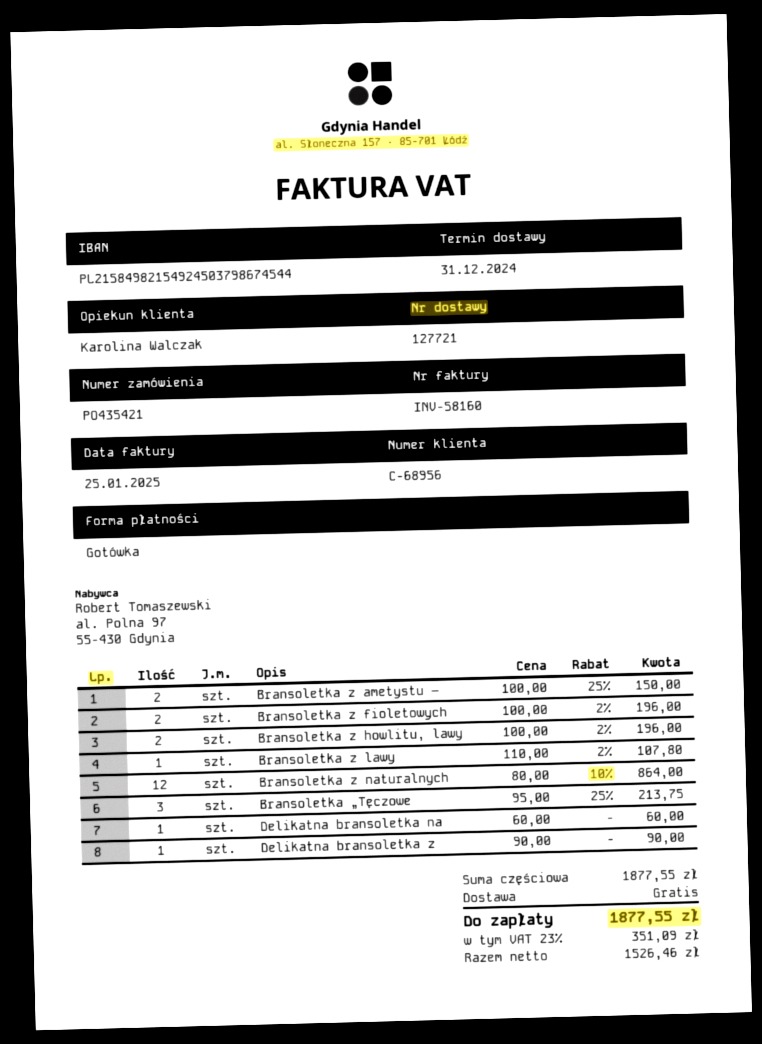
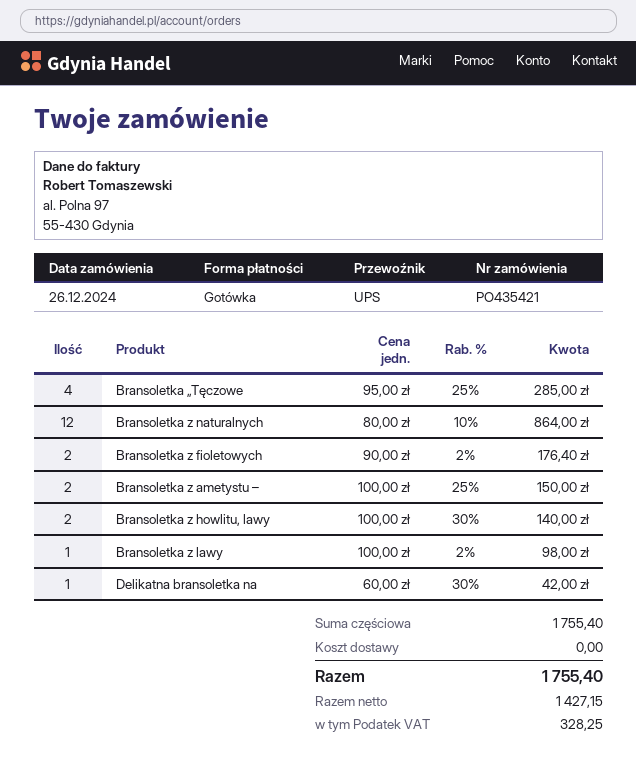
Bransoletka z fioletowych: 2 x 100.00 - 2% = 196.00 -> 2 x 90.00 - 2% = 176.40
Bransoletka z howlitu, lawy: 2 x 100.00 - 2% = 196.00 -> 2 x 100.00 - 30% = 140.00
Bransoletka z lawy: 1 x 110.00 - 2% = 107.80 -> 1 x 100.00 - 2% = 98.00
Bransoletka „Tęczowe: 3 x 95.00 - 25% = 213.75 -> 4 x 95.00 - 25% = 285.00
Delikatna bransoletka na: 1 x 60.00 = 60.00 -> 1 x 60.00 - 30% = 42.00
Delikatna bransoletka z: 1 x 90.00 = 90.00 -> none
subtotal: 1877.55 -> 1755.40
net: 1526.46 -> 1427.15
tax: 351.09 -> 328.25
total: 1877.55 -> 1755.40

